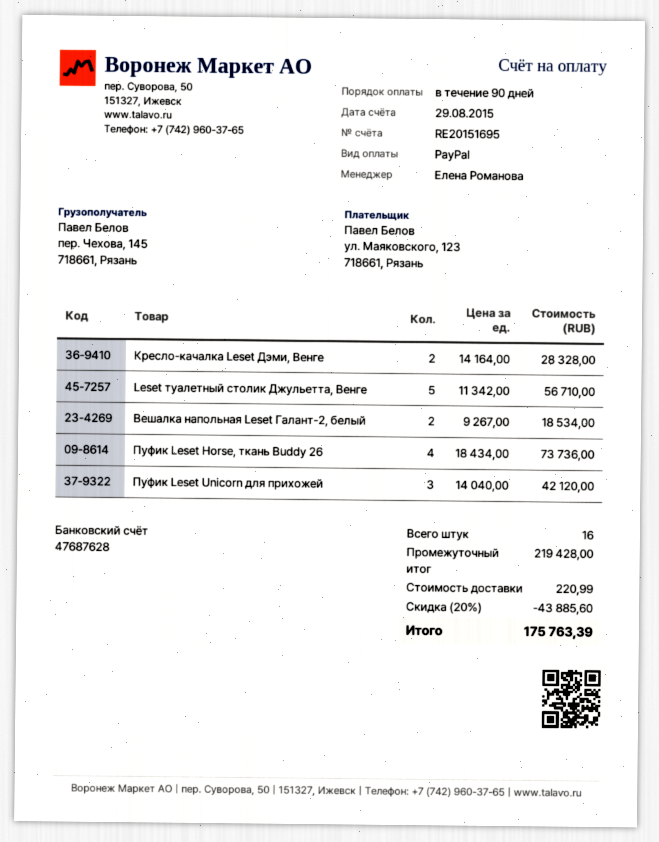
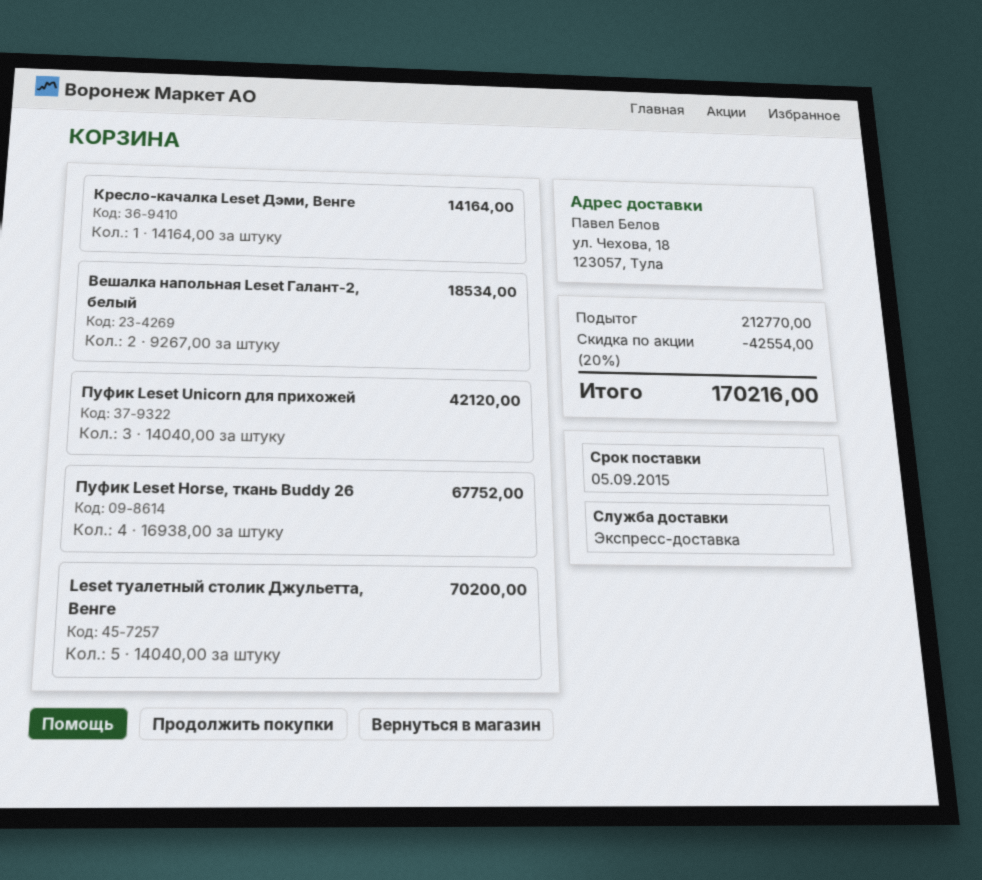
ship to: пер. Чехова, 145, 718661, Рязань -> ул. Чехова, 18, 123057, Тула
Кресло-качалка Leset Дэми, Венге: 2 x 14164.00 = 28328.00 -> 1 x 14164.00 = 14164.00
Leset туалетный столик Джульетта, Венге: 5 x 11342.00 = 56710.00 -> 5 x 14040.00 = 70200.00
Пуфик Leset Horse, ткань Buddy 26: 4 x 18434.00 = 73736.00 -> 4 x 16938.00 = 67752.00
subtotal: 219428.00 -> 212770.00
discount: 20% = 43885.60 -> 20% = 42554.00
shipping: 220.99 -> none
total: 175763.39 -> 170216.00

